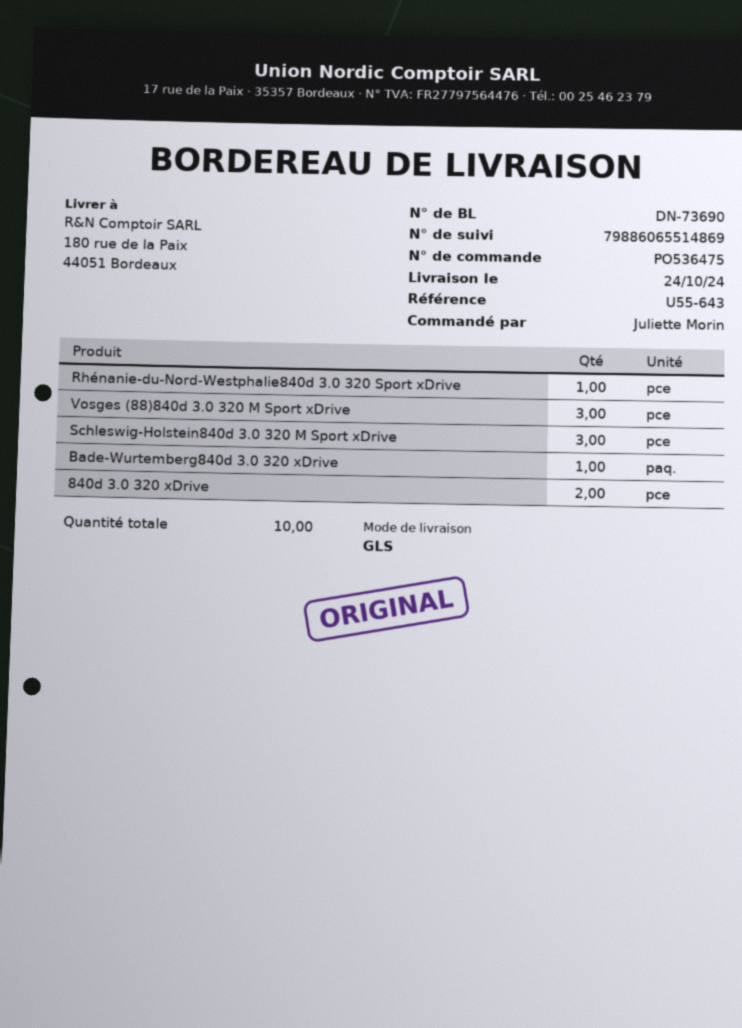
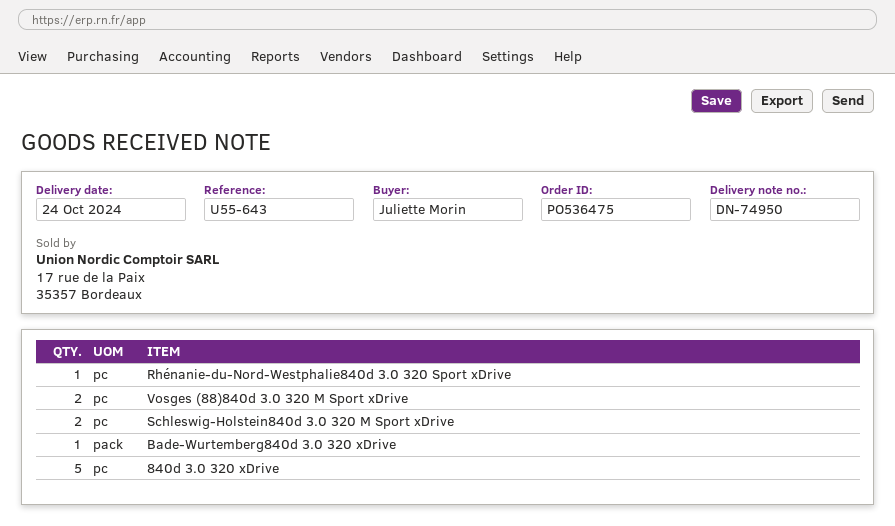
delivery note number: DN-73690 -> DN-74950
Vosges (88)840d 3.0 320 M Sport xDrive: 3 -> 2
Schleswig-Holstein840d 3.0 320 M Sport xDrive: 3 -> 2
840d 3.0 320 xDrive: 2 -> 5

